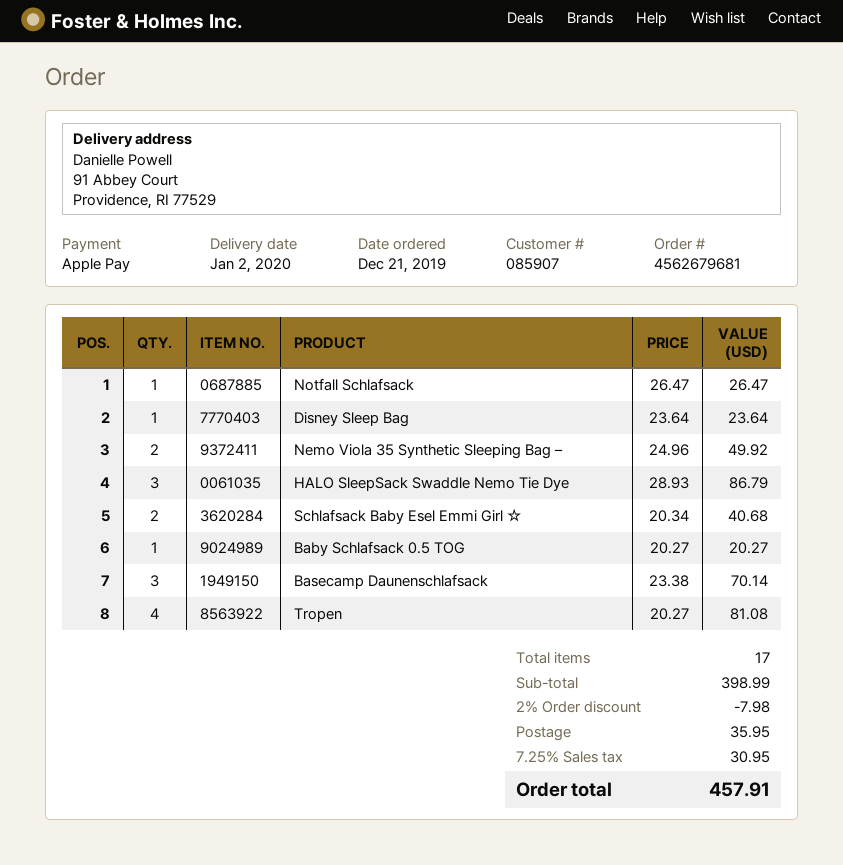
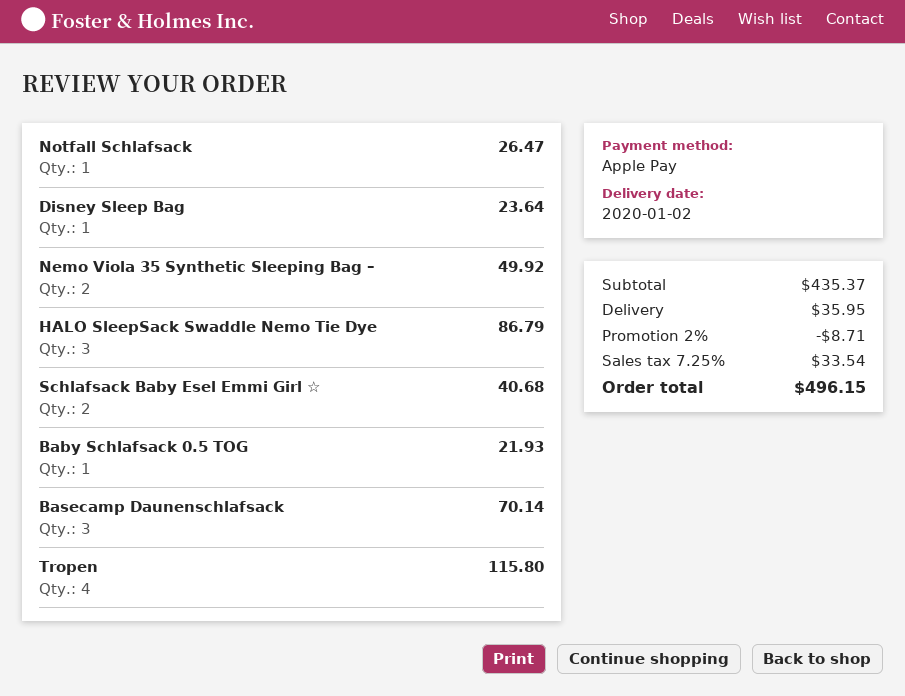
Baby Schlafsack 0.5 TOG: 1 for 20.27 -> 1 for 21.93
Tropen: 4 for 81.08 -> 4 for 115.80
subtotal: 398.99 -> 435.37
discount: 2% = 7.98 -> 2% = 8.71
tax: 7.25% = 30.95 -> 7.25% = 33.54
total: 457.91 -> 496.15

